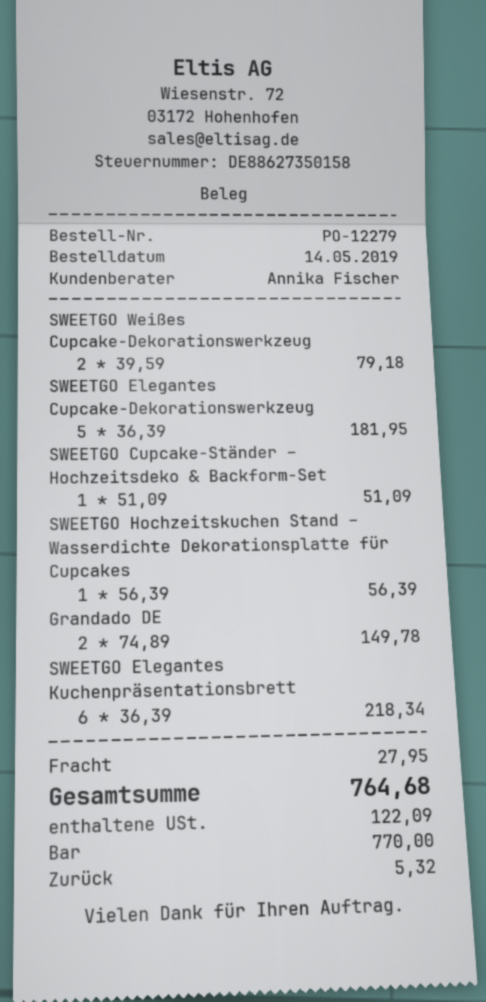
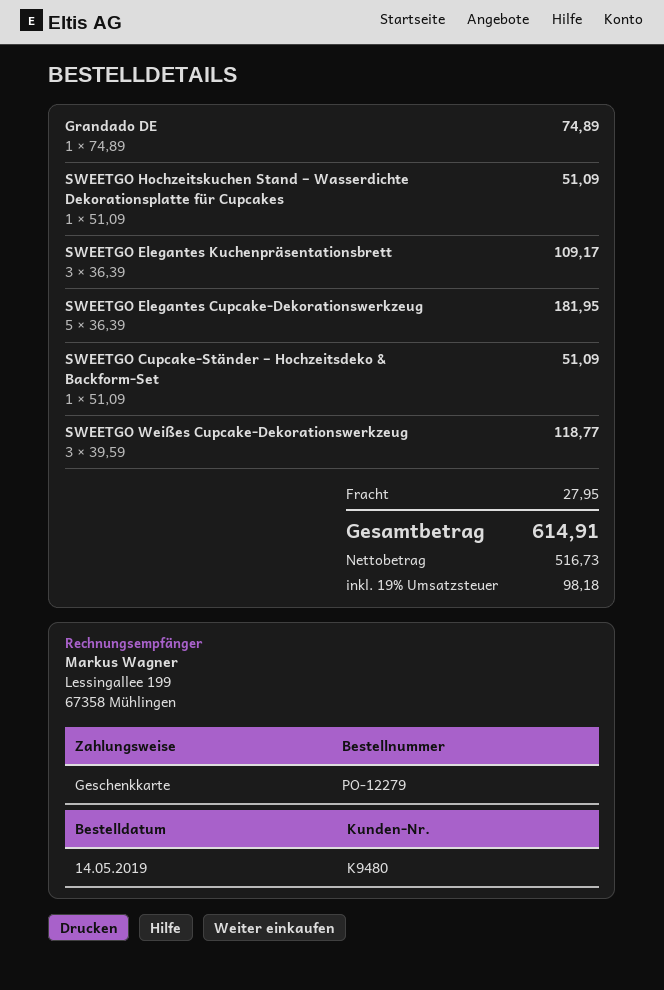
payment method: cash -> gift card
SWEETGO Weißes Cupcake-Dekorationswerkzeug: 2 x 39.59 = 79.18 -> 3 x 39.59 = 118.77
SWEETGO Hochzeitskuchen Stand – Wasserdichte Dekorationsplatte für Cupcakes: 1 x 56.39 = 56.39 -> 1 x 51.09 = 51.09
Grandado DE: 2 x 74.89 = 149.78 -> 1 x 74.89 = 74.89
SWEETGO Elegantes Kuchenpräsentationsbrett: 6 x 36.39 = 218.34 -> 3 x 36.39 = 109.17
tax: 122.09 -> 98.18
total: 764.68 -> 614.91

